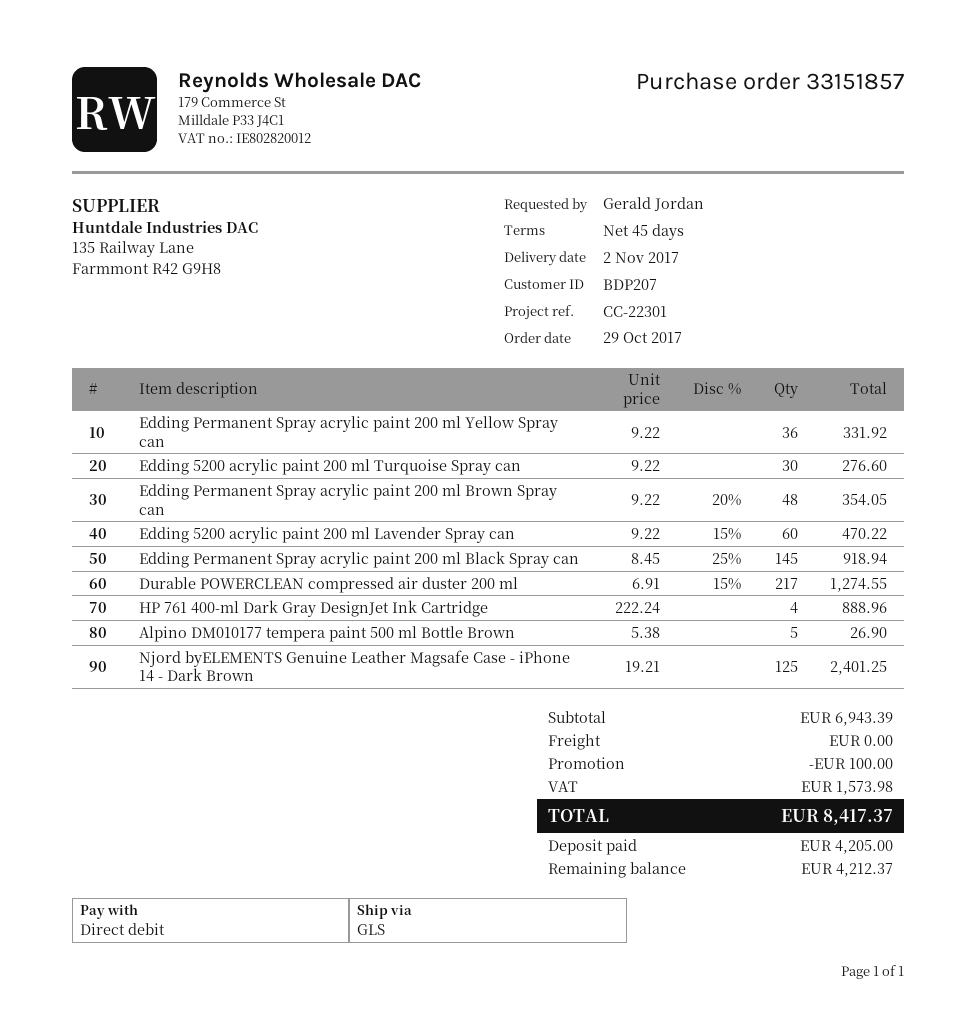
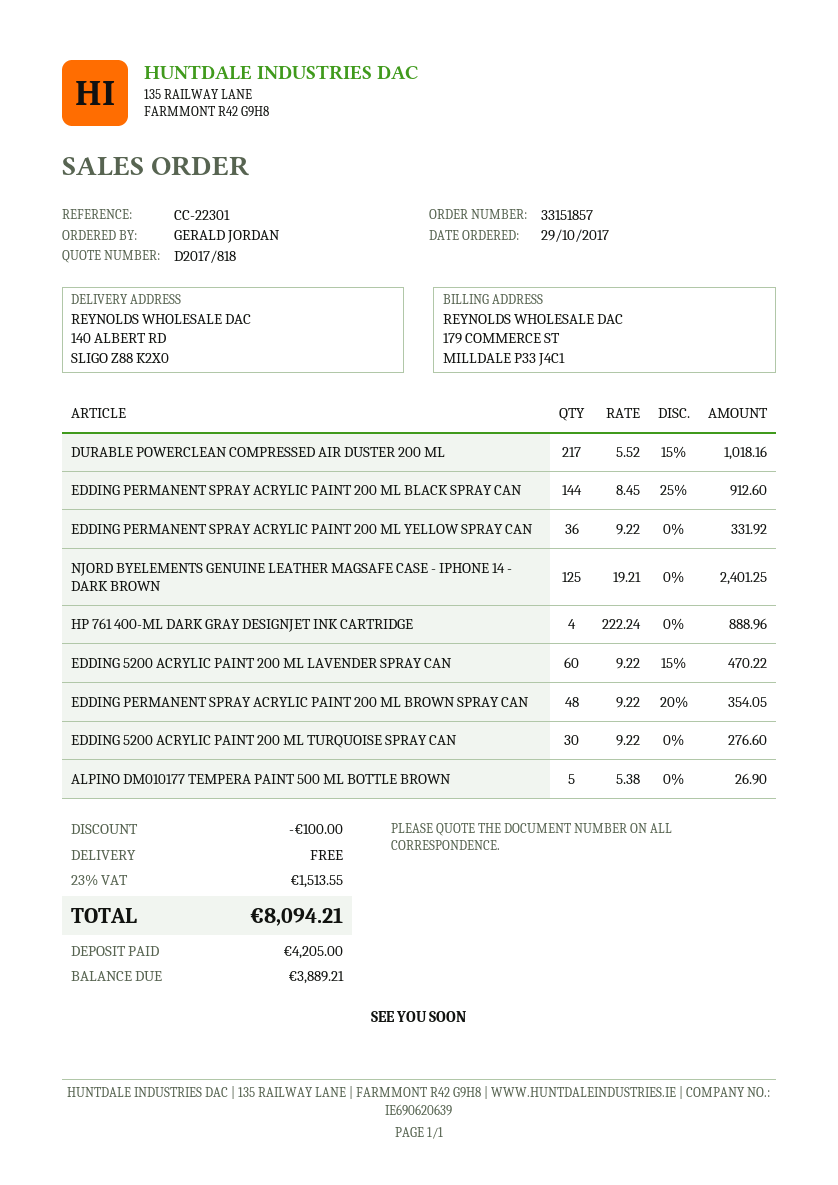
Edding Permanent Spray acrylic paint 200 ml Black Spray can: 145 x 8.45 - 25% = 918.94 -> 144 x 8.45 - 25% = 912.60
Durable POWERCLEAN compressed air duster 200 ml: 217 x 6.91 - 15% = 1274.55 -> 217 x 5.52 - 15% = 1018.16
tax: 1573.98 -> 1513.55
total: 8417.37 -> 8094.21
balance: 4212.37 -> 3889.21

